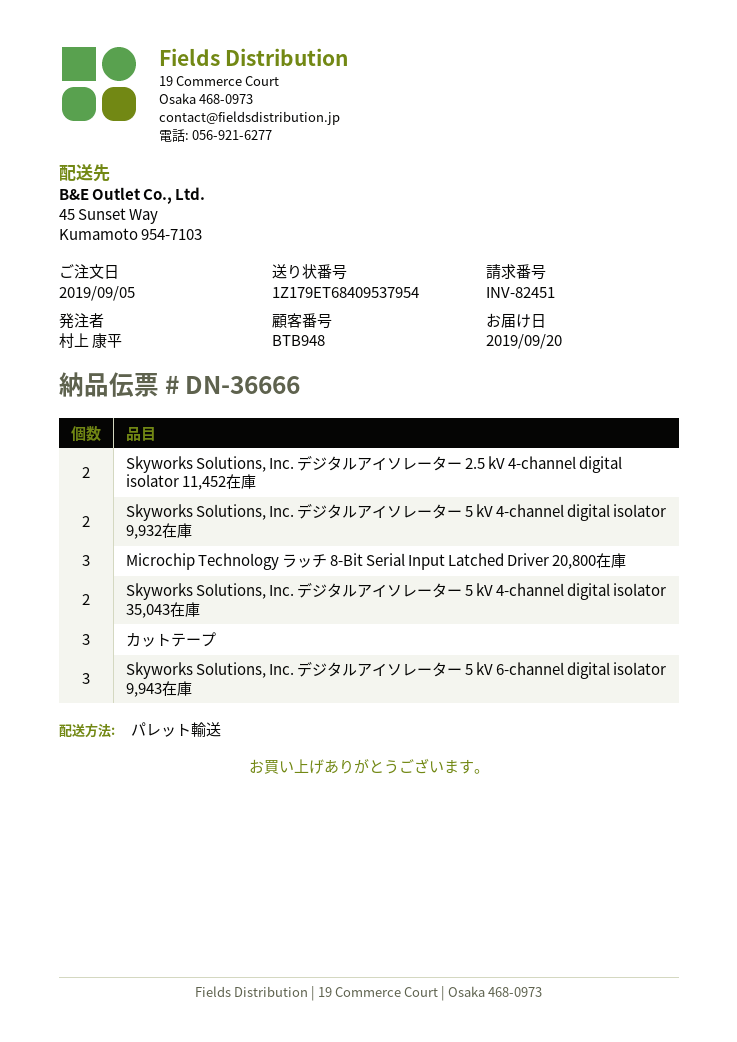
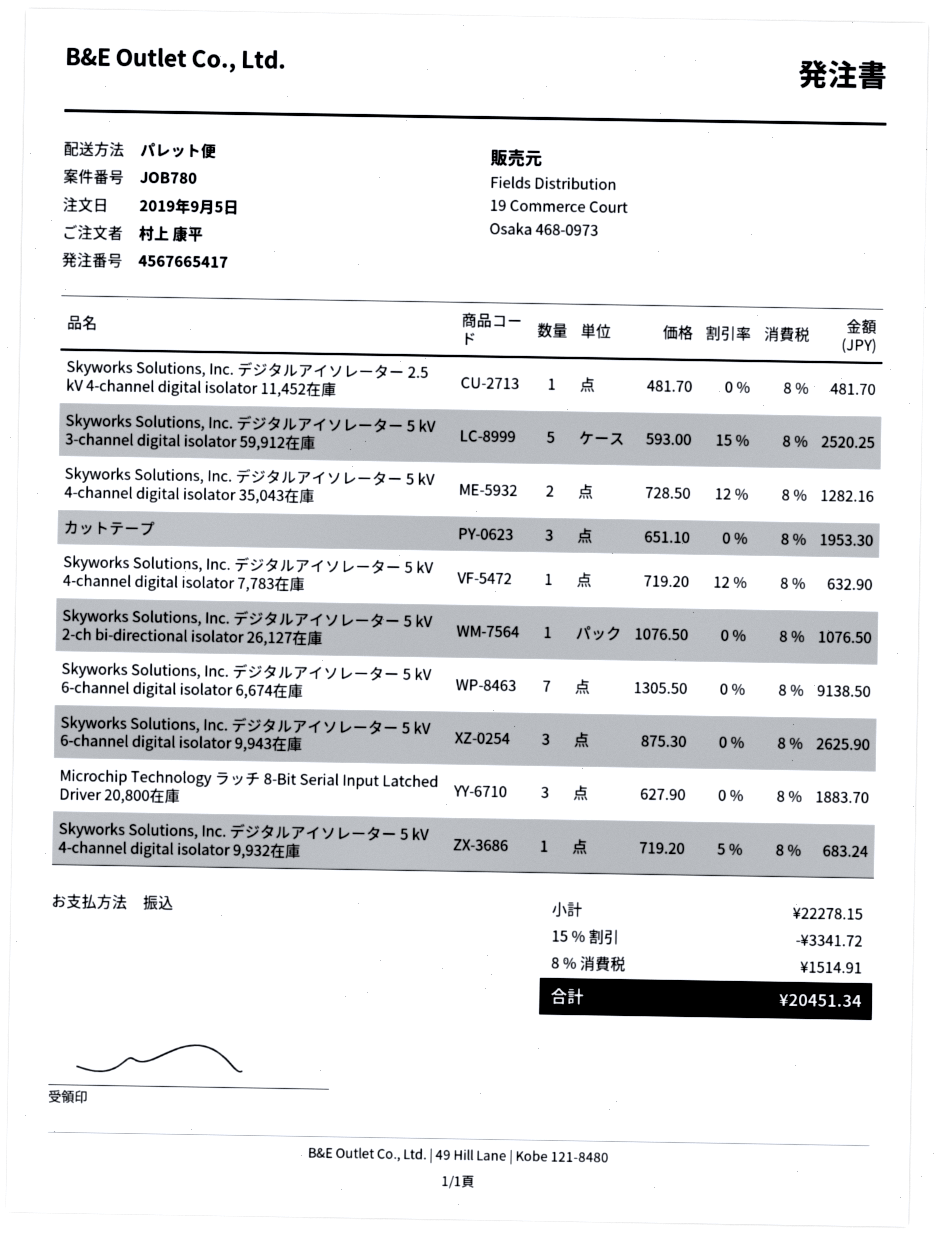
Skyworks Solutions, Inc. デジタルアイソレーター 2.5 kV 4-channel digital isolator 11,452在庫: 2 -> 1
Skyworks Solutions, Inc. デジタルアイソレーター 5 kV 4-channel digital isolator 9,932在庫: 2 -> 1
Skyworks Solutions, Inc. デジタルアイソレーター 5 kV 3-channel digital isolator 59,912在庫: none -> 5
Skyworks Solutions, Inc. デジタルアイソレーター 5 kV 4-channel digital isolator 7,783在庫: none -> 1
Skyworks Solutions, Inc. デジタルアイソレーター 5 kV 2-ch bi-directional isolator 26,127在庫: none -> 1
Skyworks Solutions, Inc. デジタルアイソレーター 5 kV 6-channel digital isolator 6,674在庫: none -> 7

